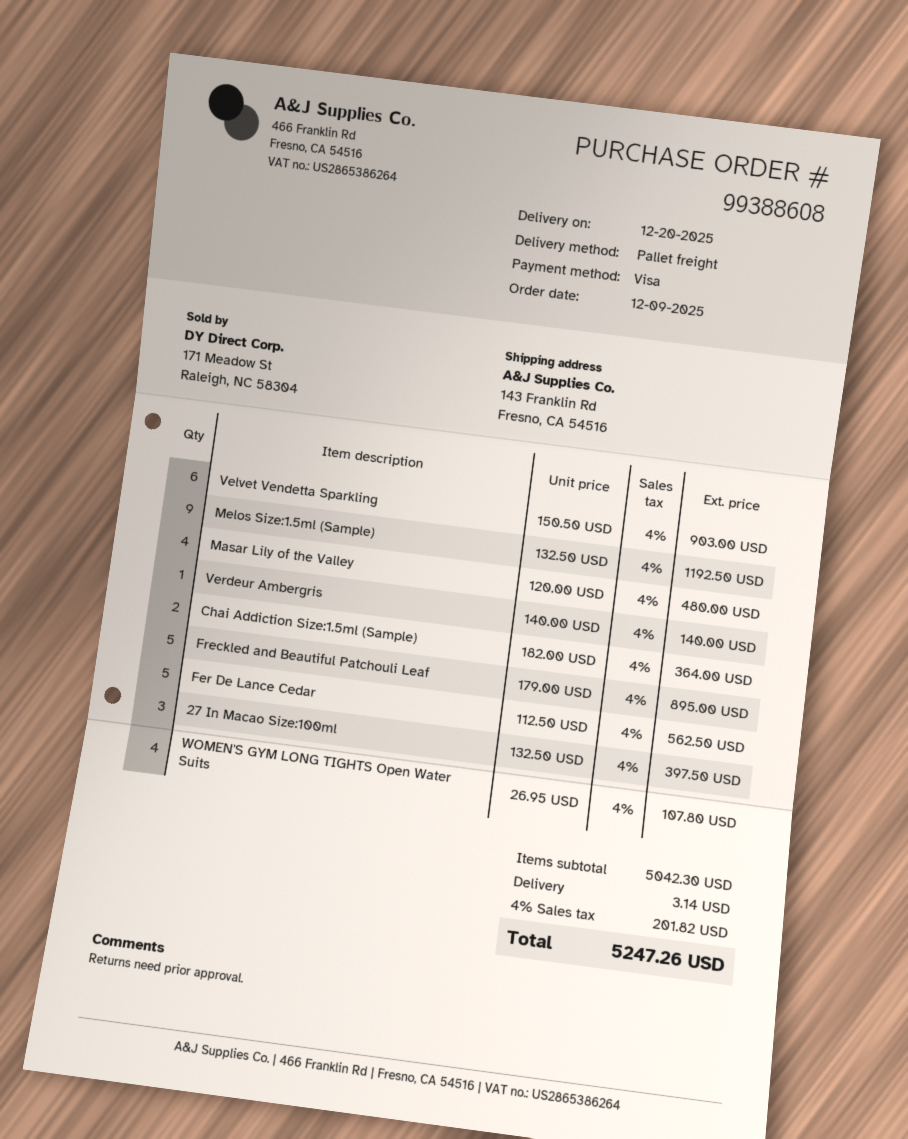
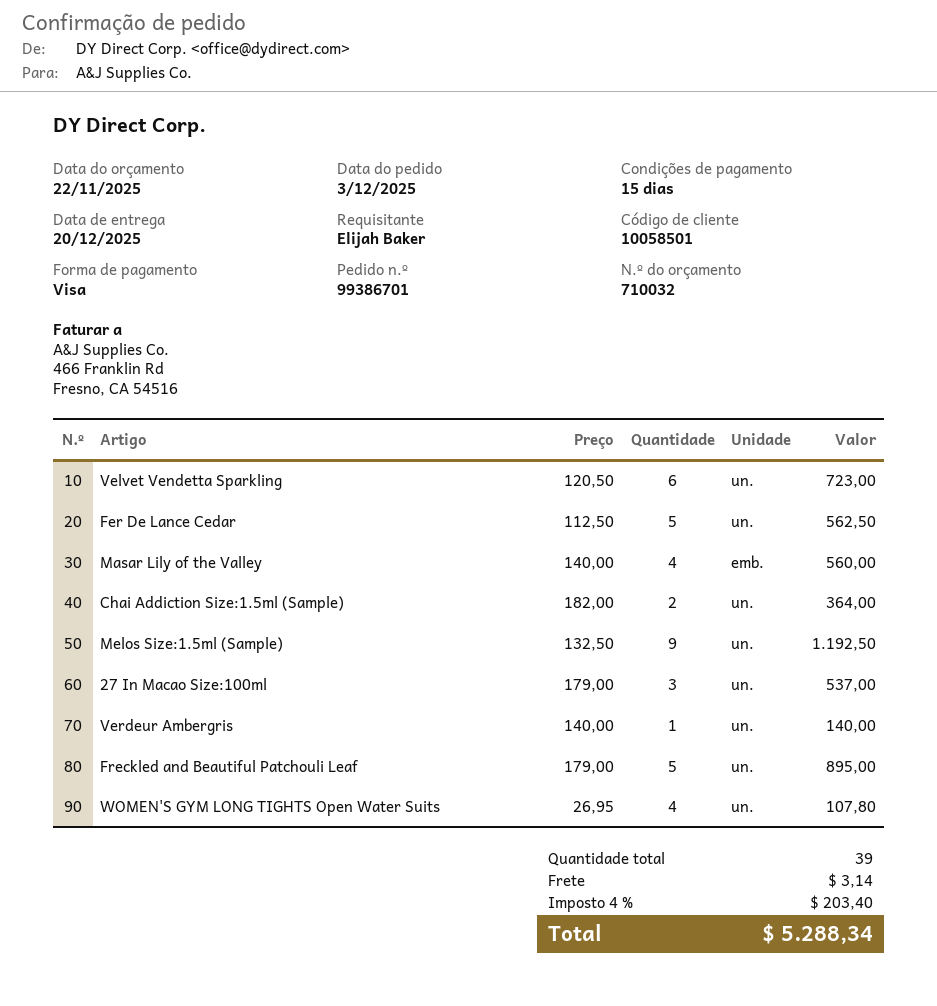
order number: 99388608 -> 99386701
order date: 2025-12-09 -> 2025-12-03
Velvet Vendetta Sparkling: 6 x 150.50 = 903.00 -> 6 x 120.50 = 723.00
Masar Lily of the Valley: 4 x 120.00 = 480.00 -> 4 x 140.00 = 560.00
27 In Macao Size:100ml: 3 x 132.50 = 397.50 -> 3 x 179.00 = 537.00
tax: 4% = 201.82 -> 4% = 203.40
total: 5247.26 -> 5288.34

